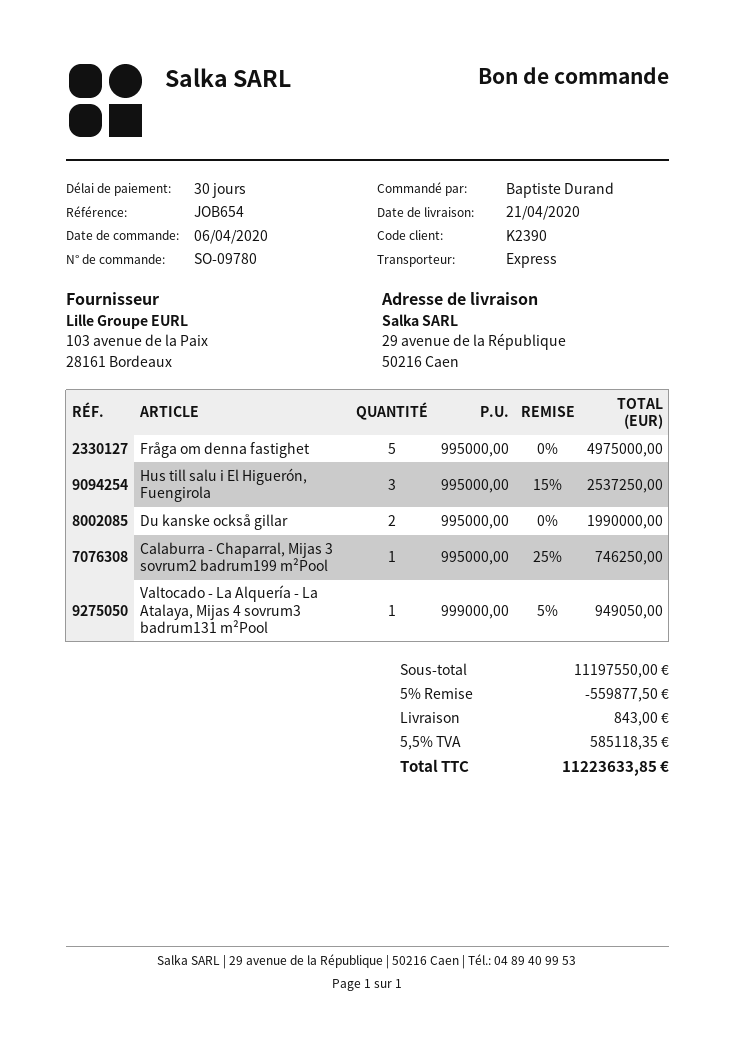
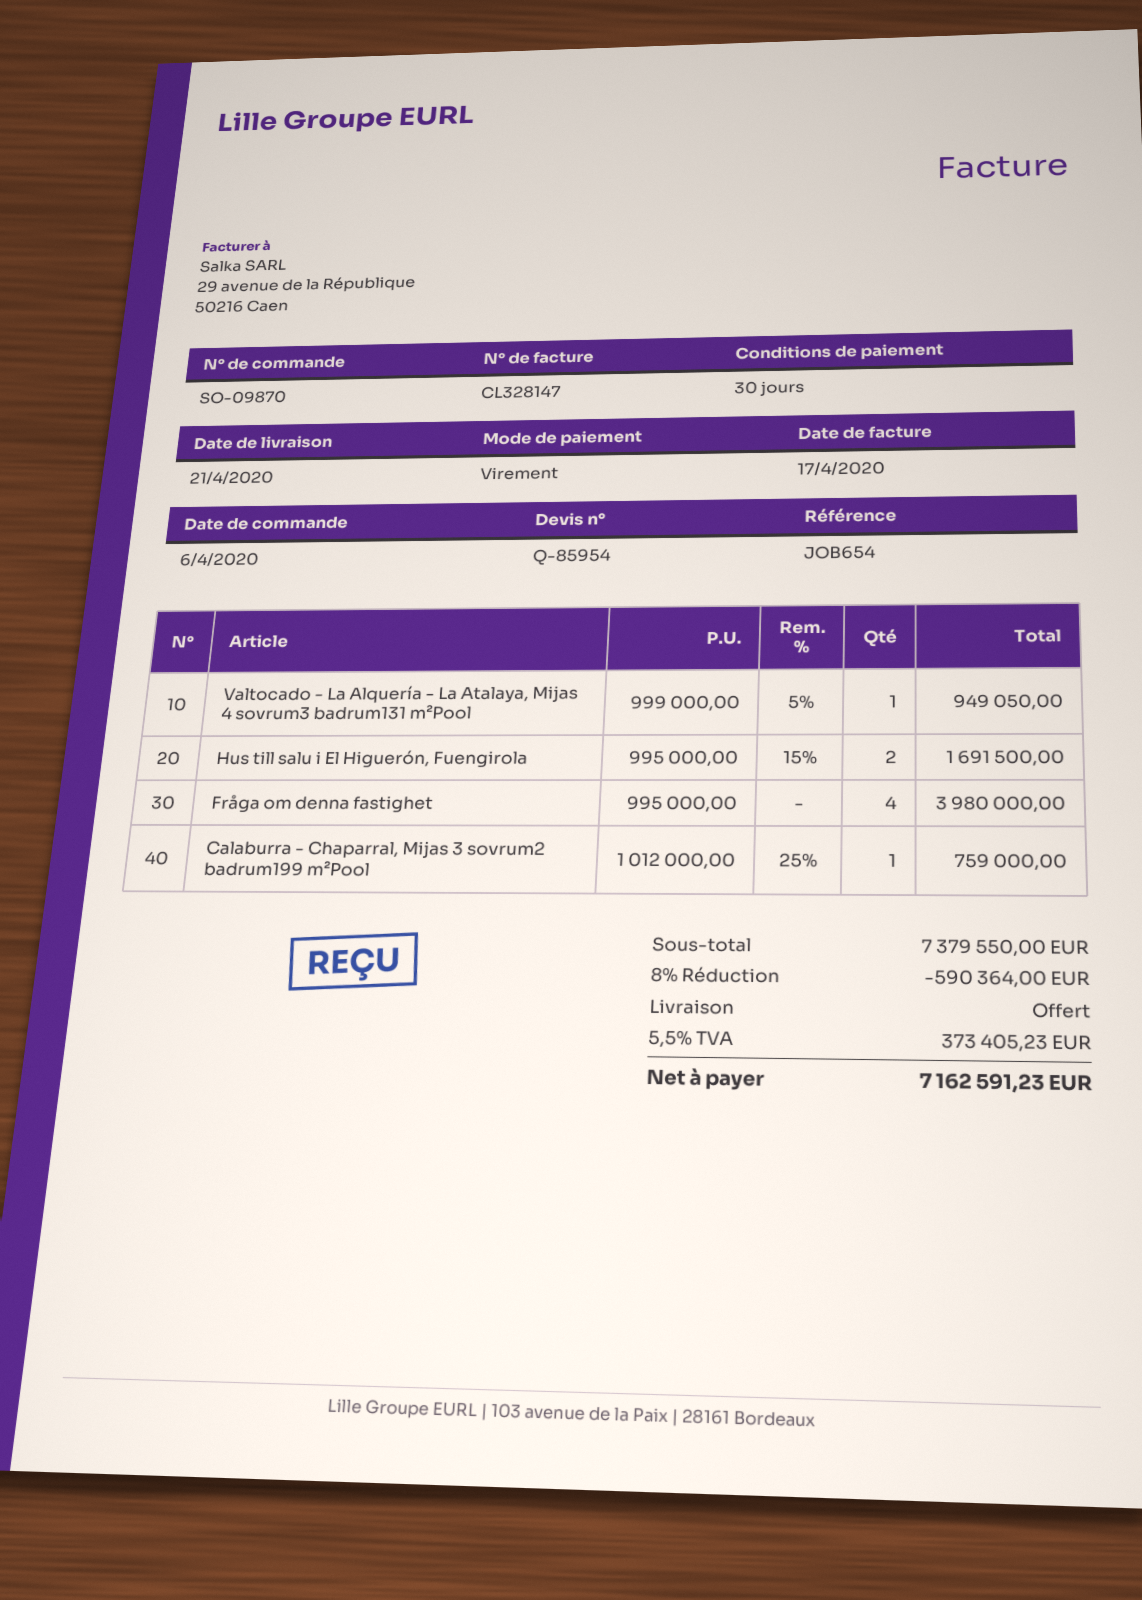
order number: SO-09780 -> SO-09870
Fråga om denna fastighet: 5 x 995000.00 = 4975000.00 -> 4 x 995000.00 = 3980000.00
Hus till salu i El Higuerón, Fuengirola: 3 x 995000.00 - 15% = 2537250.00 -> 2 x 995000.00 - 15% = 1691500.00
Du kanske också gillar: 2 x 995000.00 = 1990000.00 -> none
Calaburra - Chaparral, Mijas 3 sovrum2 badrum199 m²Pool: 1 x 995000.00 - 25% = 746250.00 -> 1 x 1012000.00 - 25% = 759000.00
subtotal: 11197550.00 -> 7379550.00
discount: 5% = 559877.50 -> 8% = 590364.00
shipping: 843.00 -> 0.00
tax: 5.5% = 585118.35 -> 5.5% = 373405.23
total: 11223633.85 -> 7162591.23

